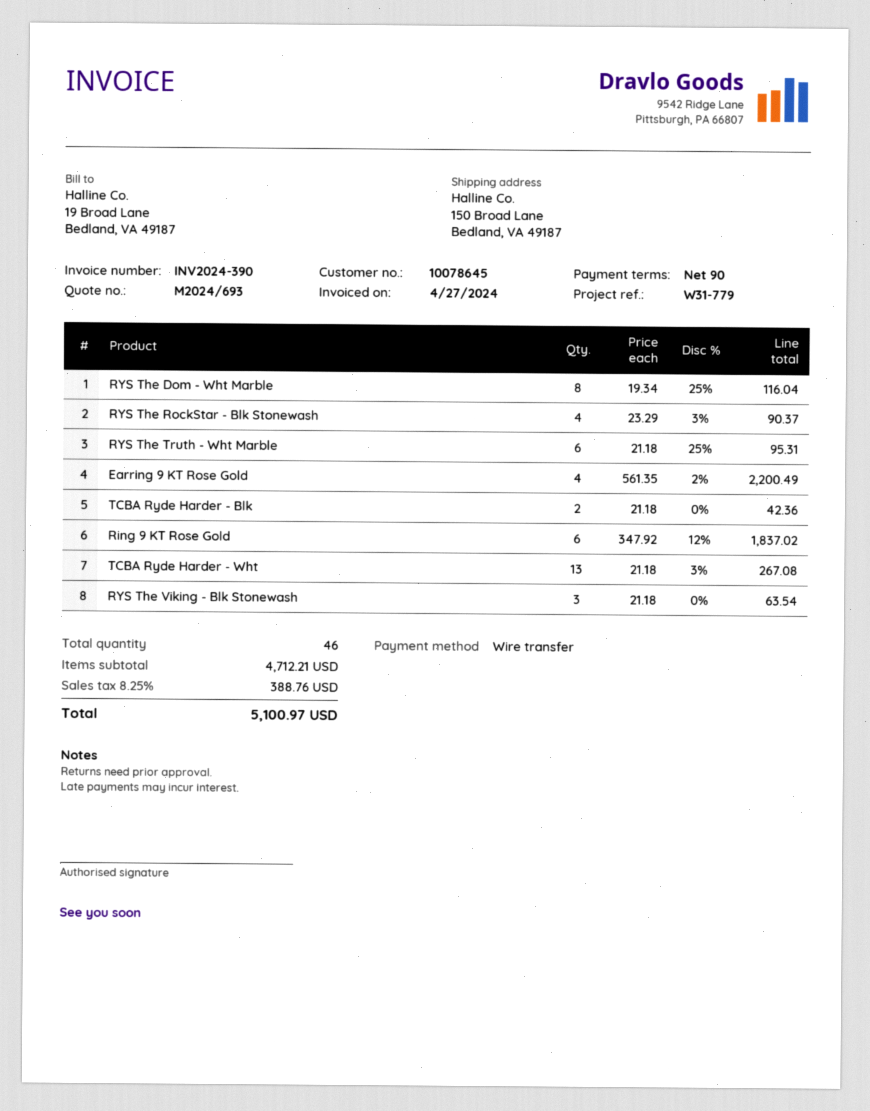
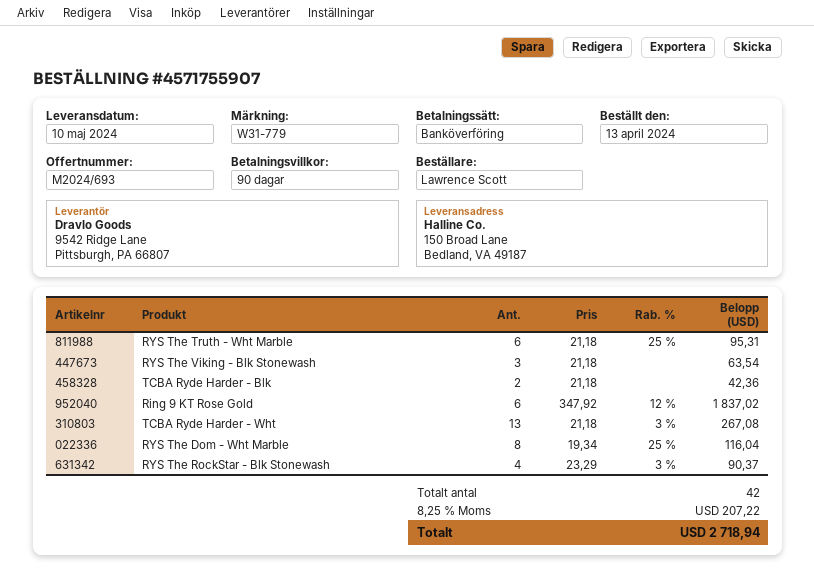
Earring 9 KT Rose Gold: 4 x 561.35 - 2% = 2200.49 -> none
total quantity: 46 -> 42
tax: 8.25% = 388.76 -> 8.25% = 207.22
total: 5100.97 -> 2718.94

